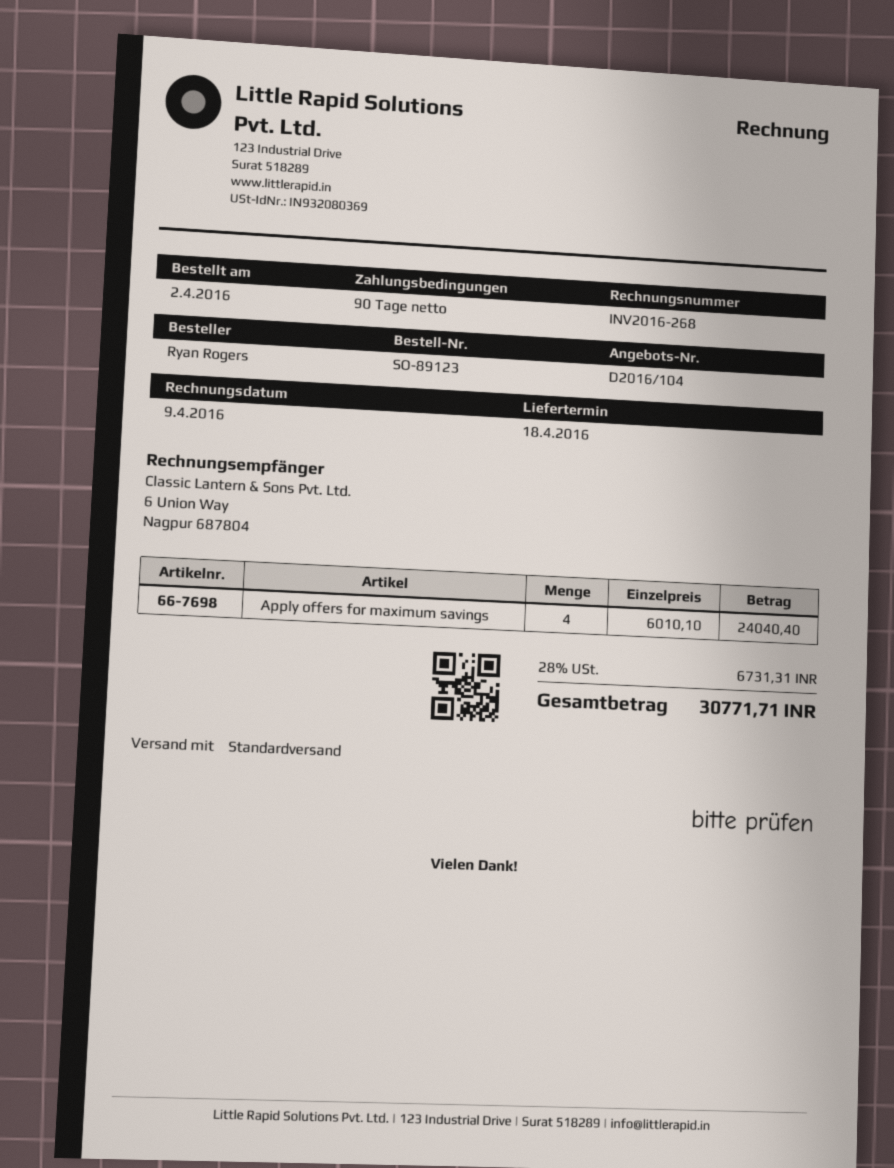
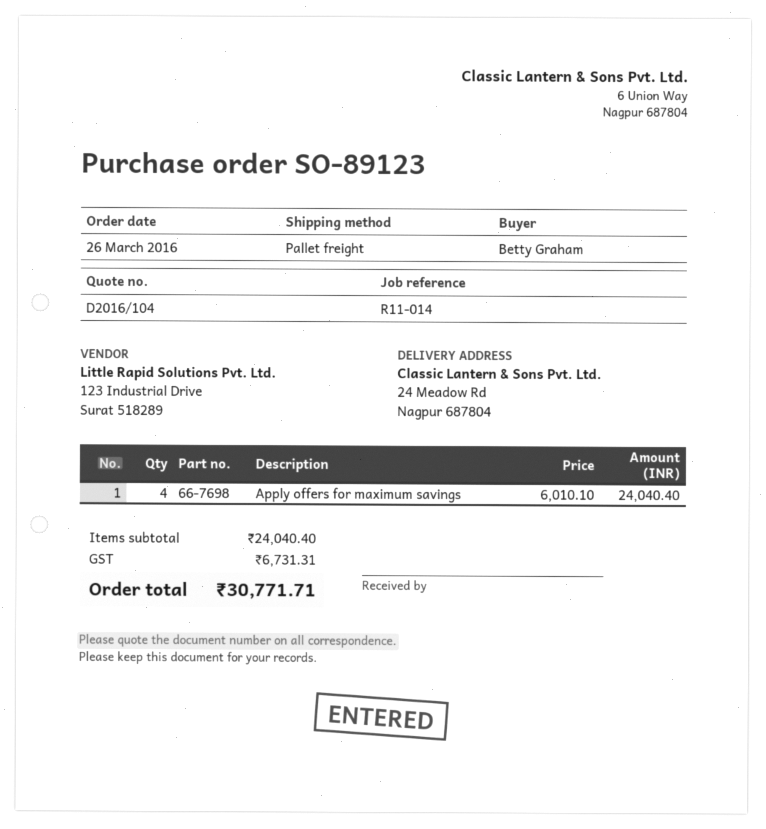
order date: 2016-04-02 -> 2016-03-26
ordered by: Ryan Rogers -> Betty Graham
shipping method: standard -> pallet freight

